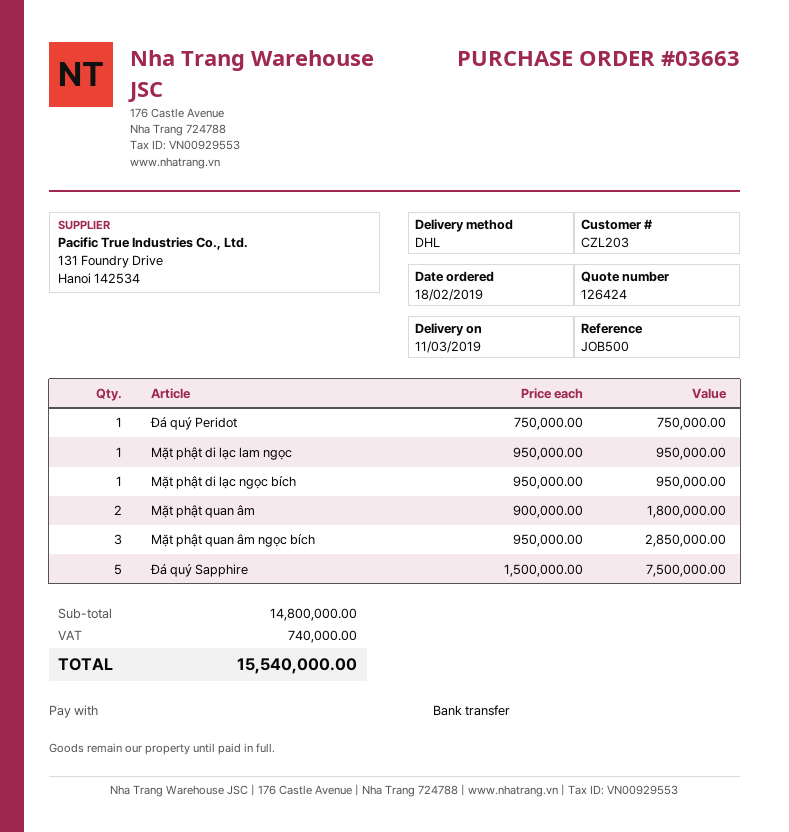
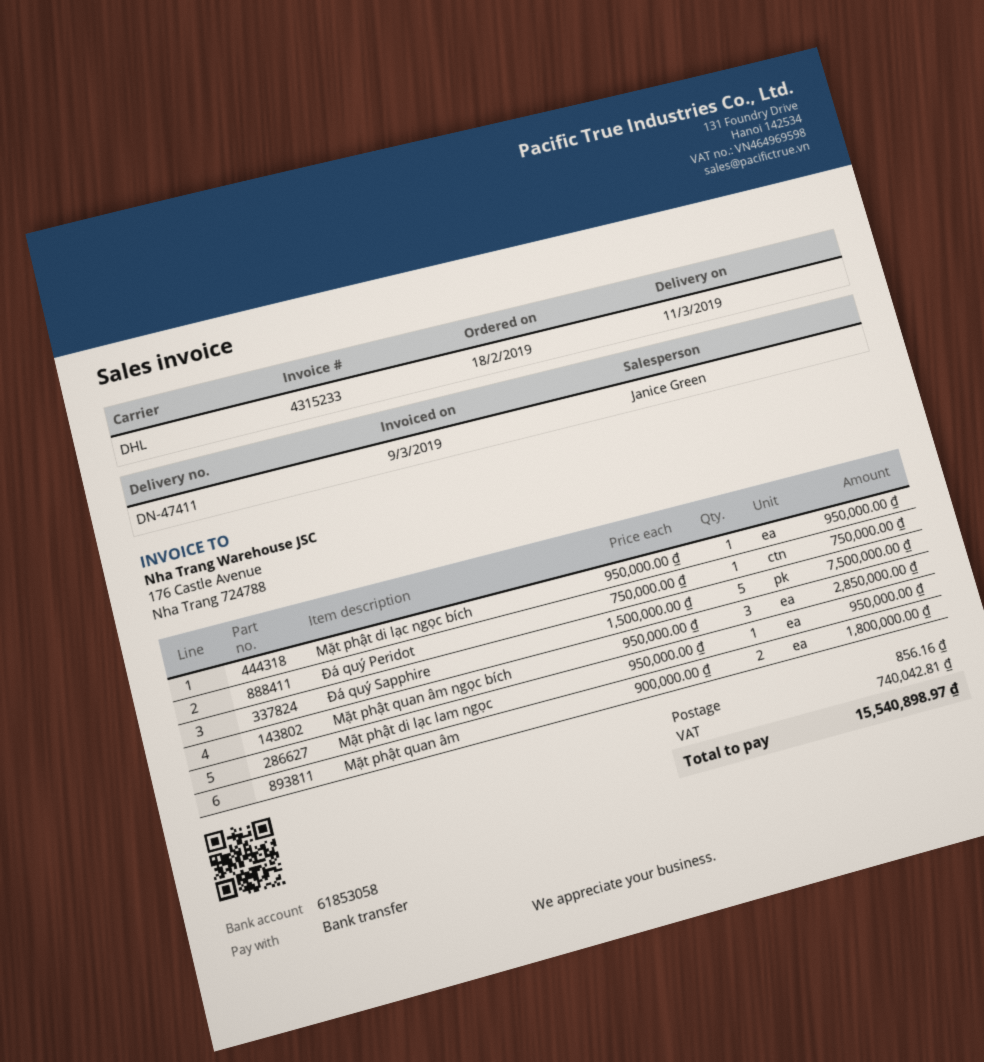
shipping: none -> 856.16
tax: 740000.00 -> 740042.81
total: 15540000.00 -> 15540898.97

